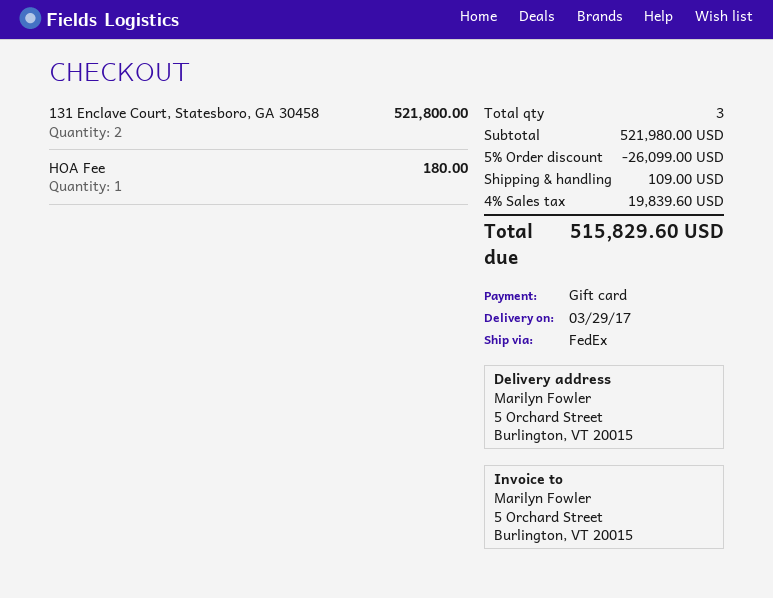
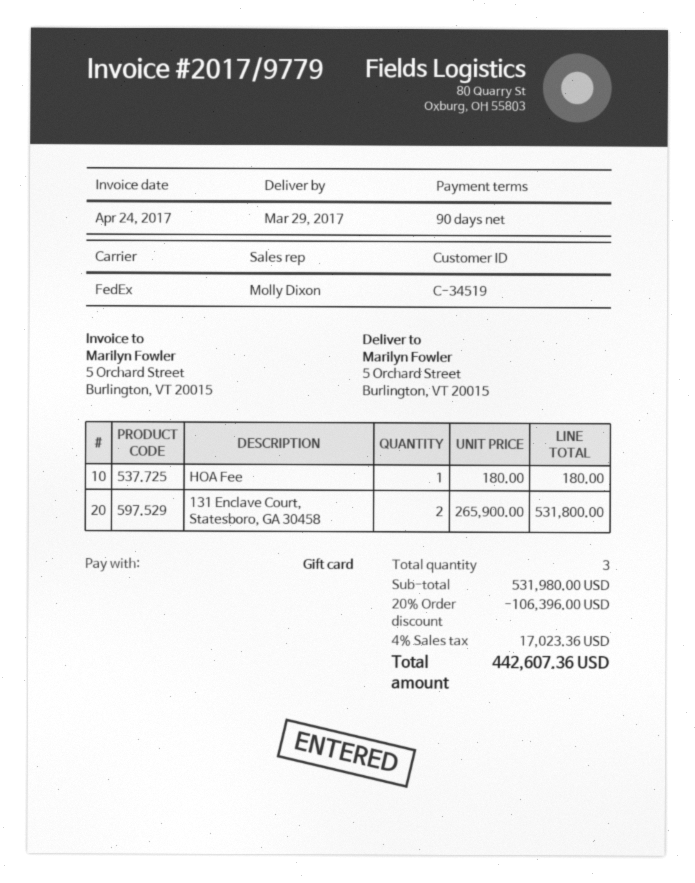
131 Enclave Court, Statesboro, GA 30458: 2 for 521800.00 -> 2 for 531800.00
subtotal: 521980.00 -> 531980.00
discount: 5% = 26099.00 -> 20% = 106396.00
shipping: 109.00 -> none
tax: 4% = 19839.60 -> 4% = 17023.36
total: 515829.60 -> 442607.36

